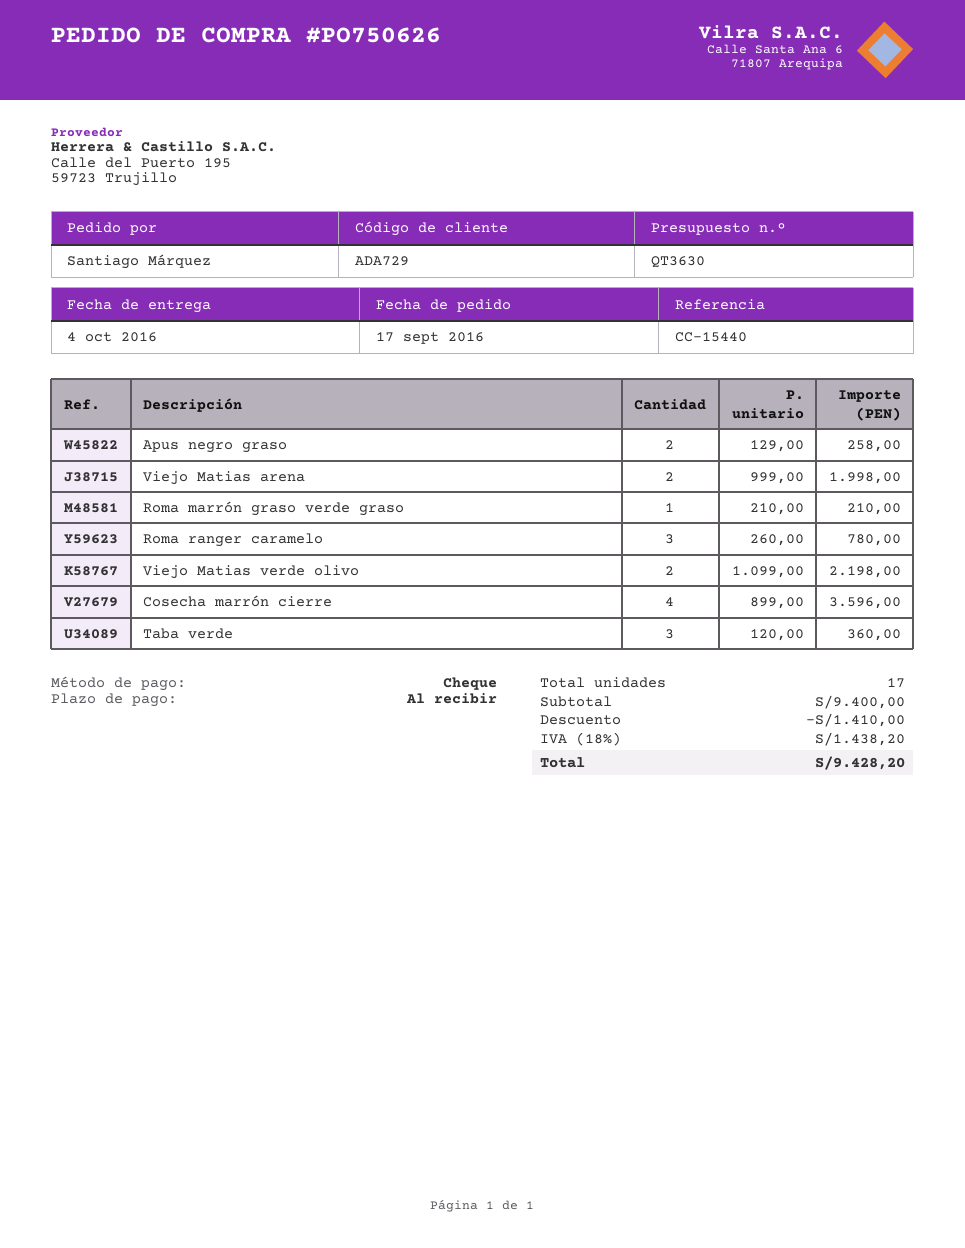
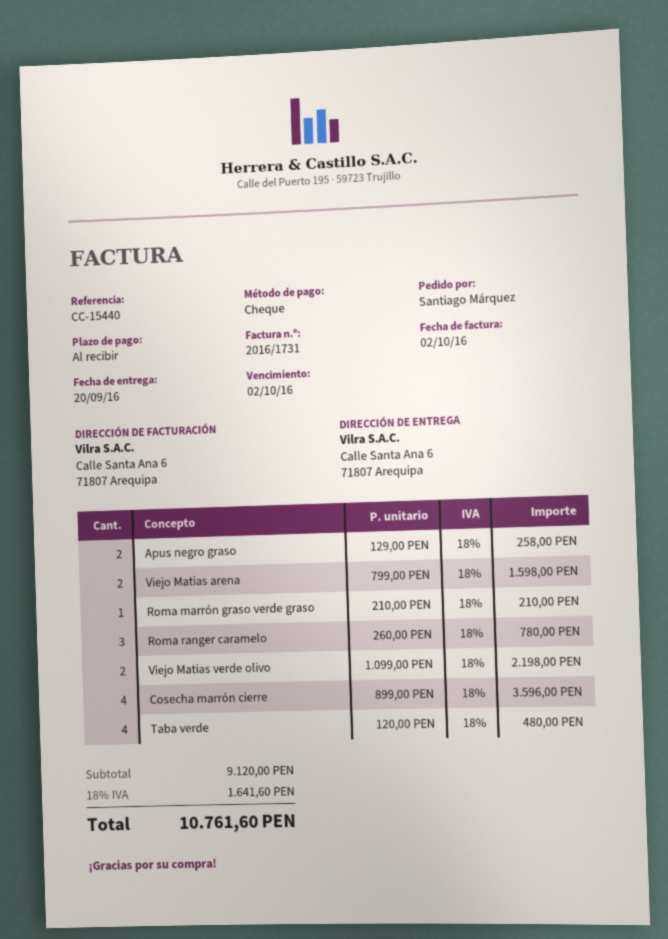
delivery date: 2016-10-04 -> 2016-09-20
Viejo Matias arena: 2 x 999.00 = 1998.00 -> 2 x 799.00 = 1598.00
Taba verde: 3 x 120.00 = 360.00 -> 4 x 120.00 = 480.00
subtotal: 9400.00 -> 9120.00
discount: 1410.00 -> none
tax: 18% = 1438.20 -> 18% = 1641.60
total: 9428.20 -> 10761.60

